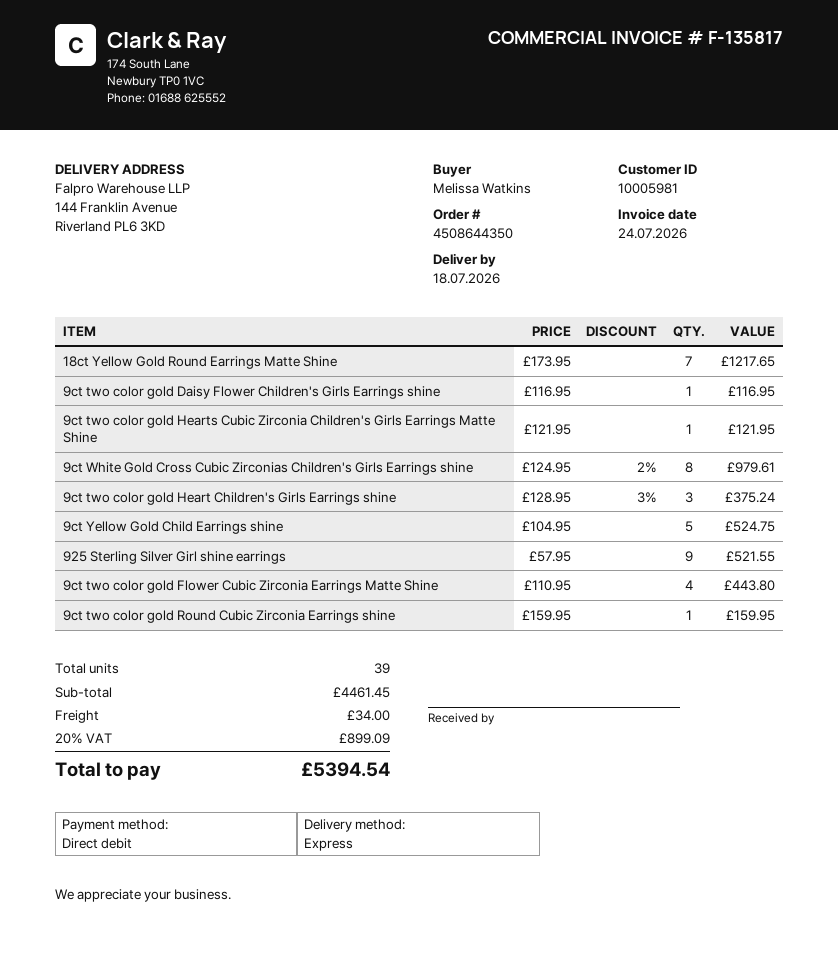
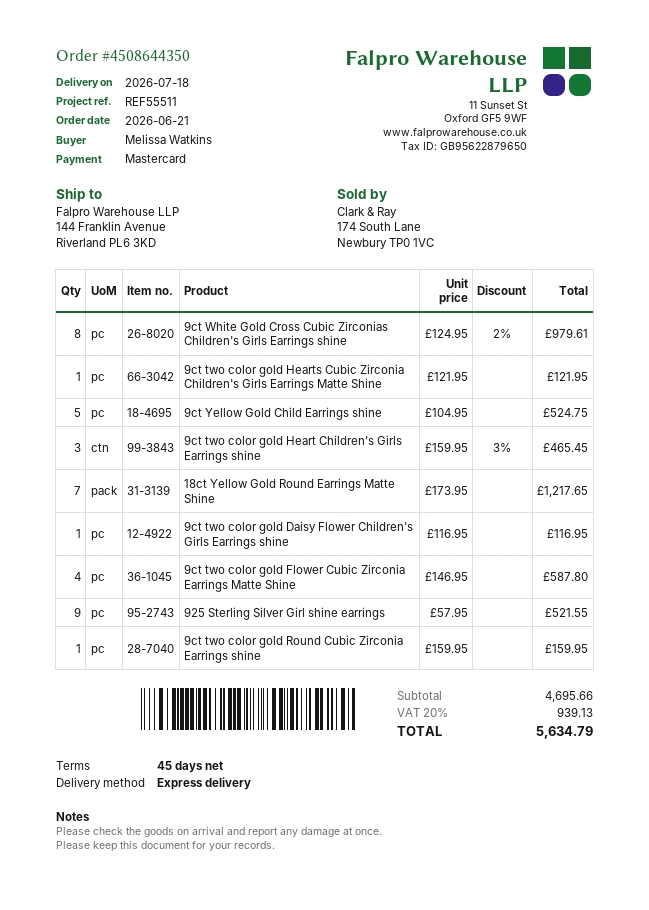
payment method: direct debit -> Mastercard
9ct two color gold Heart Children's Girls Earrings shine: 3 x 128.95 - 3% = 375.24 -> 3 x 159.95 - 3% = 465.45
9ct two color gold Flower Cubic Zirconia Earrings Matte Shine: 4 x 110.95 = 443.80 -> 4 x 146.95 = 587.80
subtotal: 4461.45 -> 4695.66
shipping: 34.00 -> none
tax: 20% = 899.09 -> 20% = 939.13
total: 5394.54 -> 5634.79

